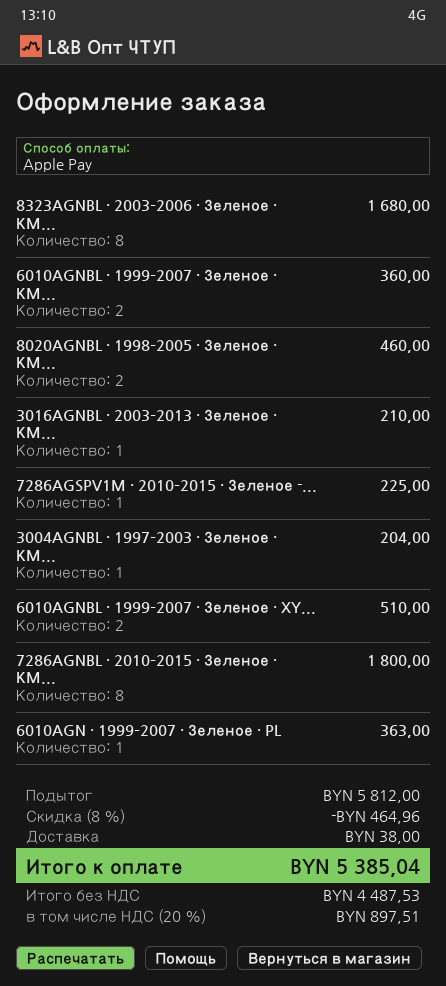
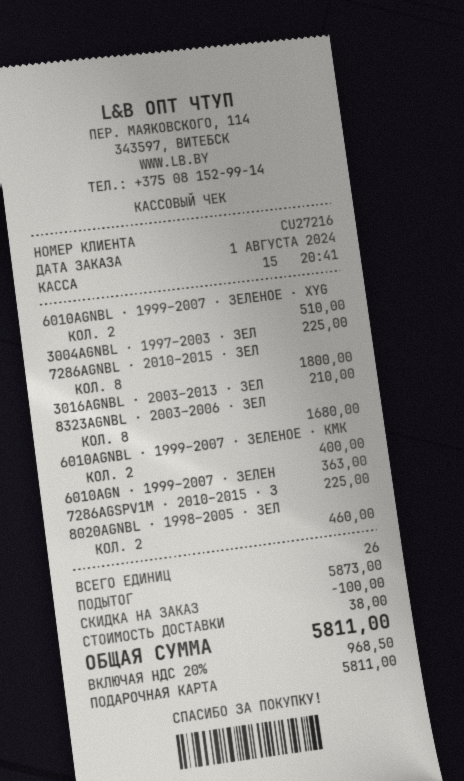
payment method: Apple Pay -> gift card
6010AGNBL · 1999–2007 · Зеленое · KM...: 2 for 360.00 -> 2 for 400.00
3004AGNBL · 1997–2003 · Зеленое · KM...: 1 for 204.00 -> 1 for 225.00
subtotal: 5812.00 -> 5873.00
discount: 464.96 -> 100.00
tax: 20% = 897.51 -> 20% = 968.50
total: 5385.04 -> 5811.00

